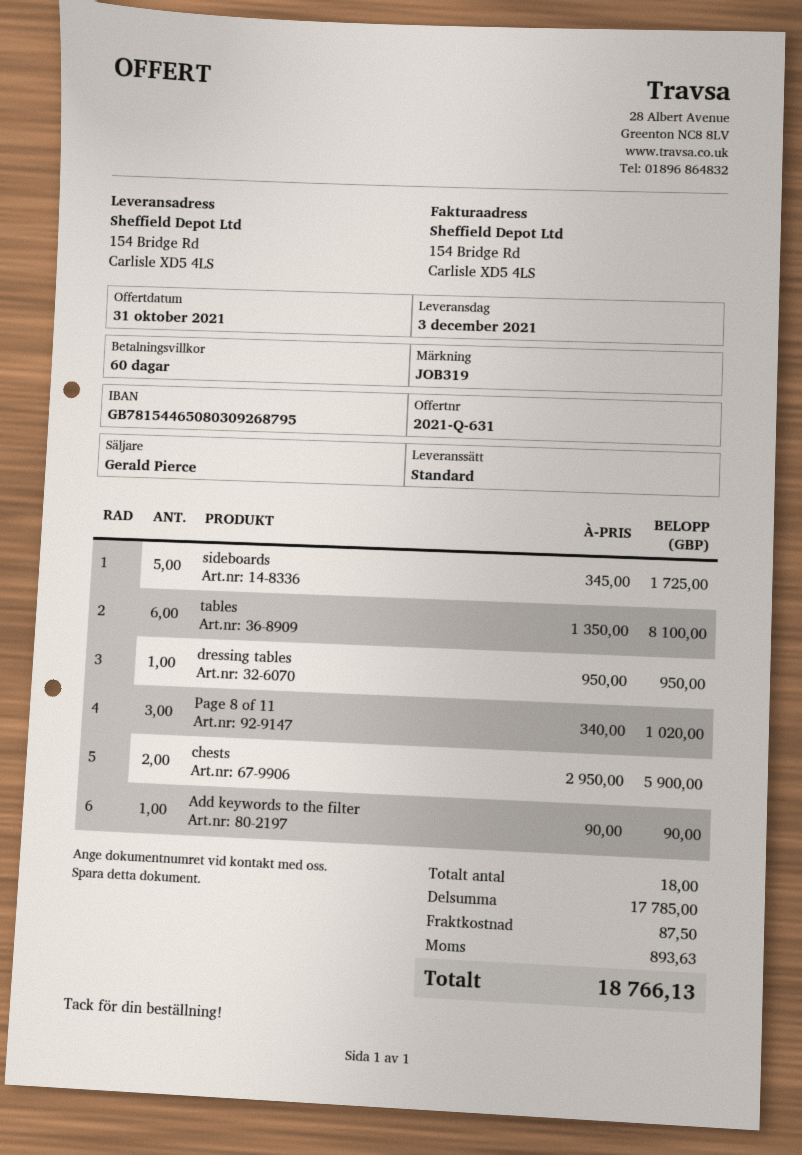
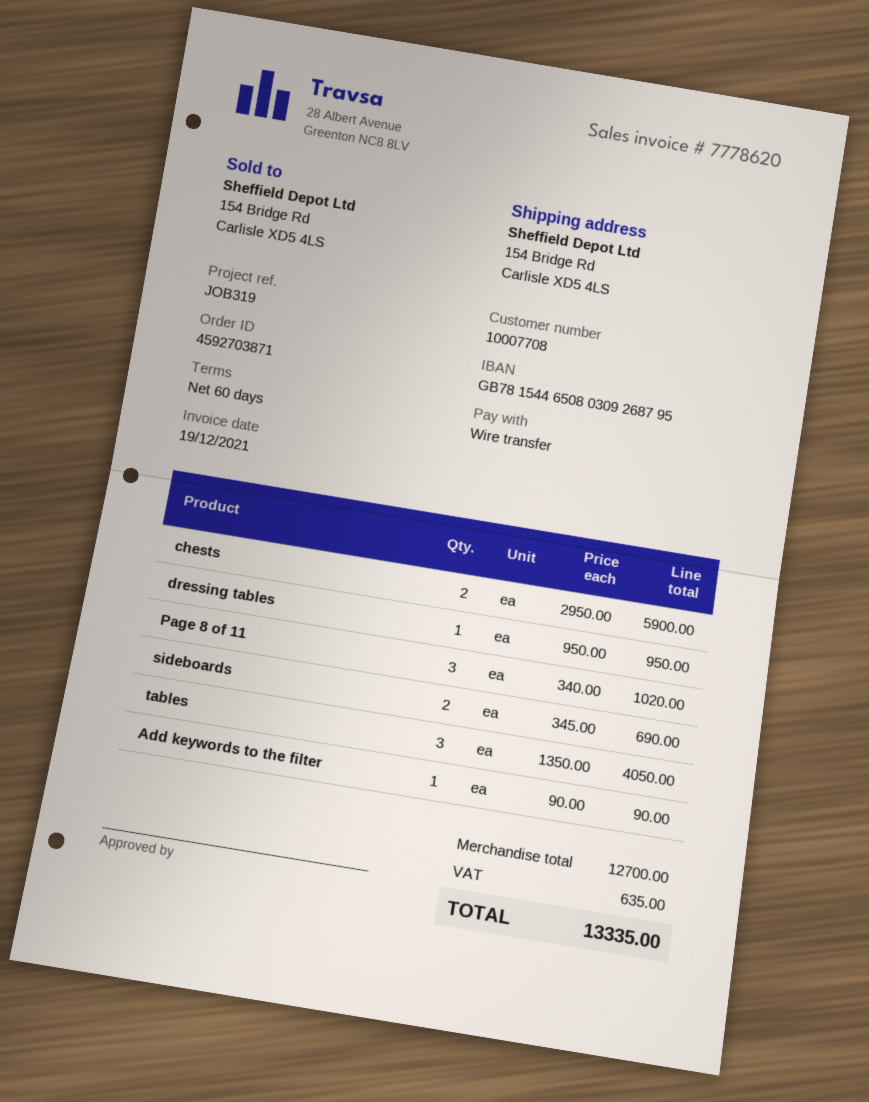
sideboards: 5 x 345.00 = 1725.00 -> 2 x 345.00 = 690.00
tables: 6 x 1350.00 = 8100.00 -> 3 x 1350.00 = 4050.00
subtotal: 17785.00 -> 12700.00
shipping: 87.50 -> none
tax: 893.63 -> 635.00
total: 18766.13 -> 13335.00

